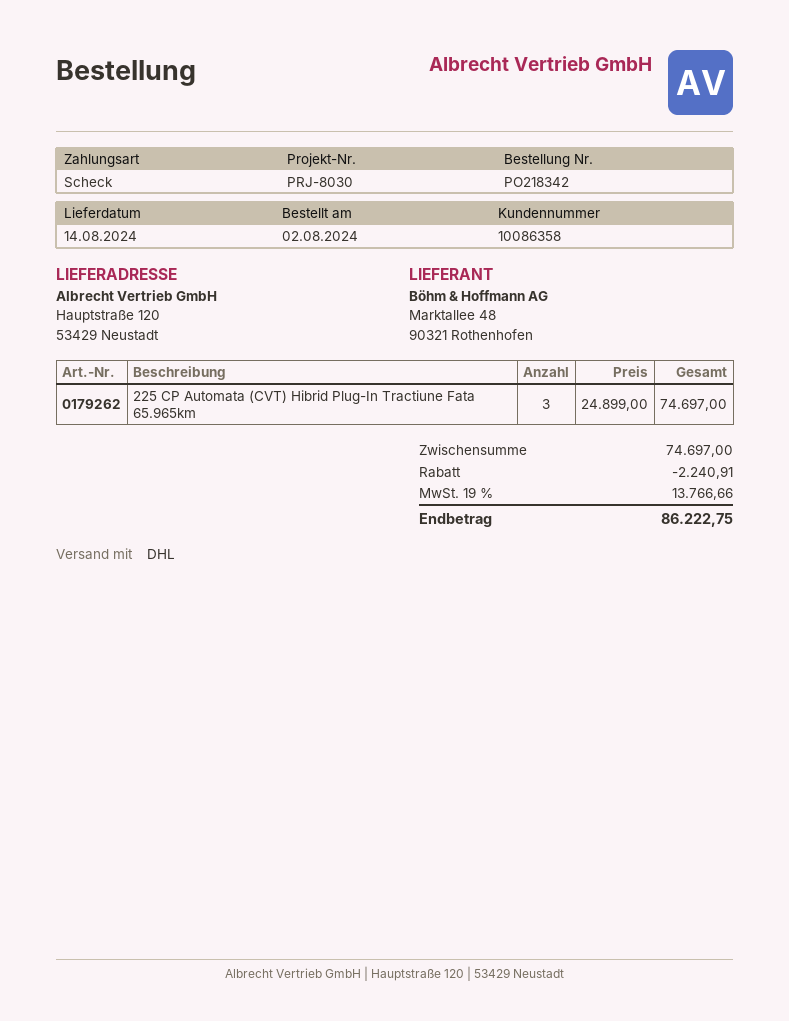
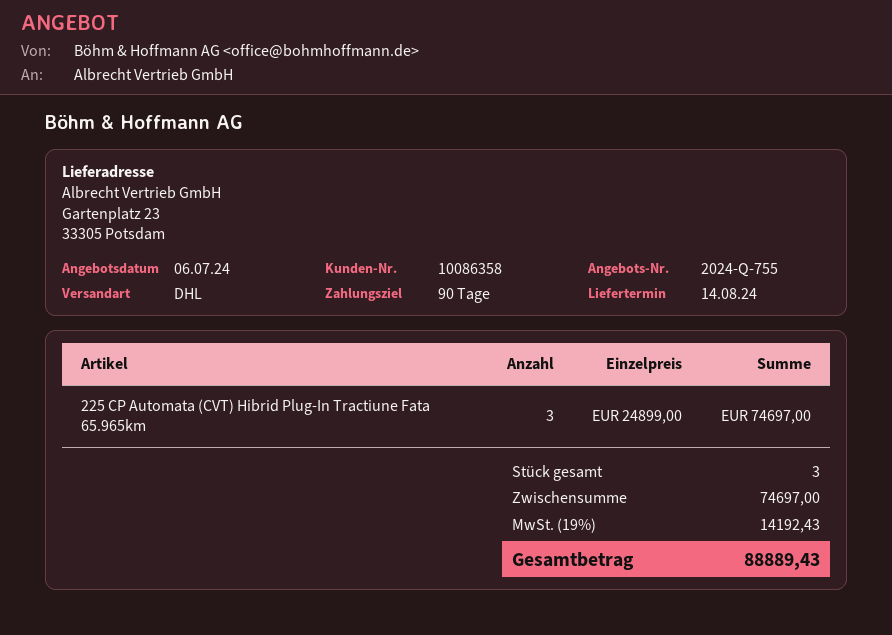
ship to: Hauptstraße 120, 53429 Neustadt -> Gartenplatz 23, 33305 Potsdam
discount: 2240.91 -> none
tax: 19% = 13766.66 -> 19% = 14192.43
total: 86222.75 -> 88889.43

